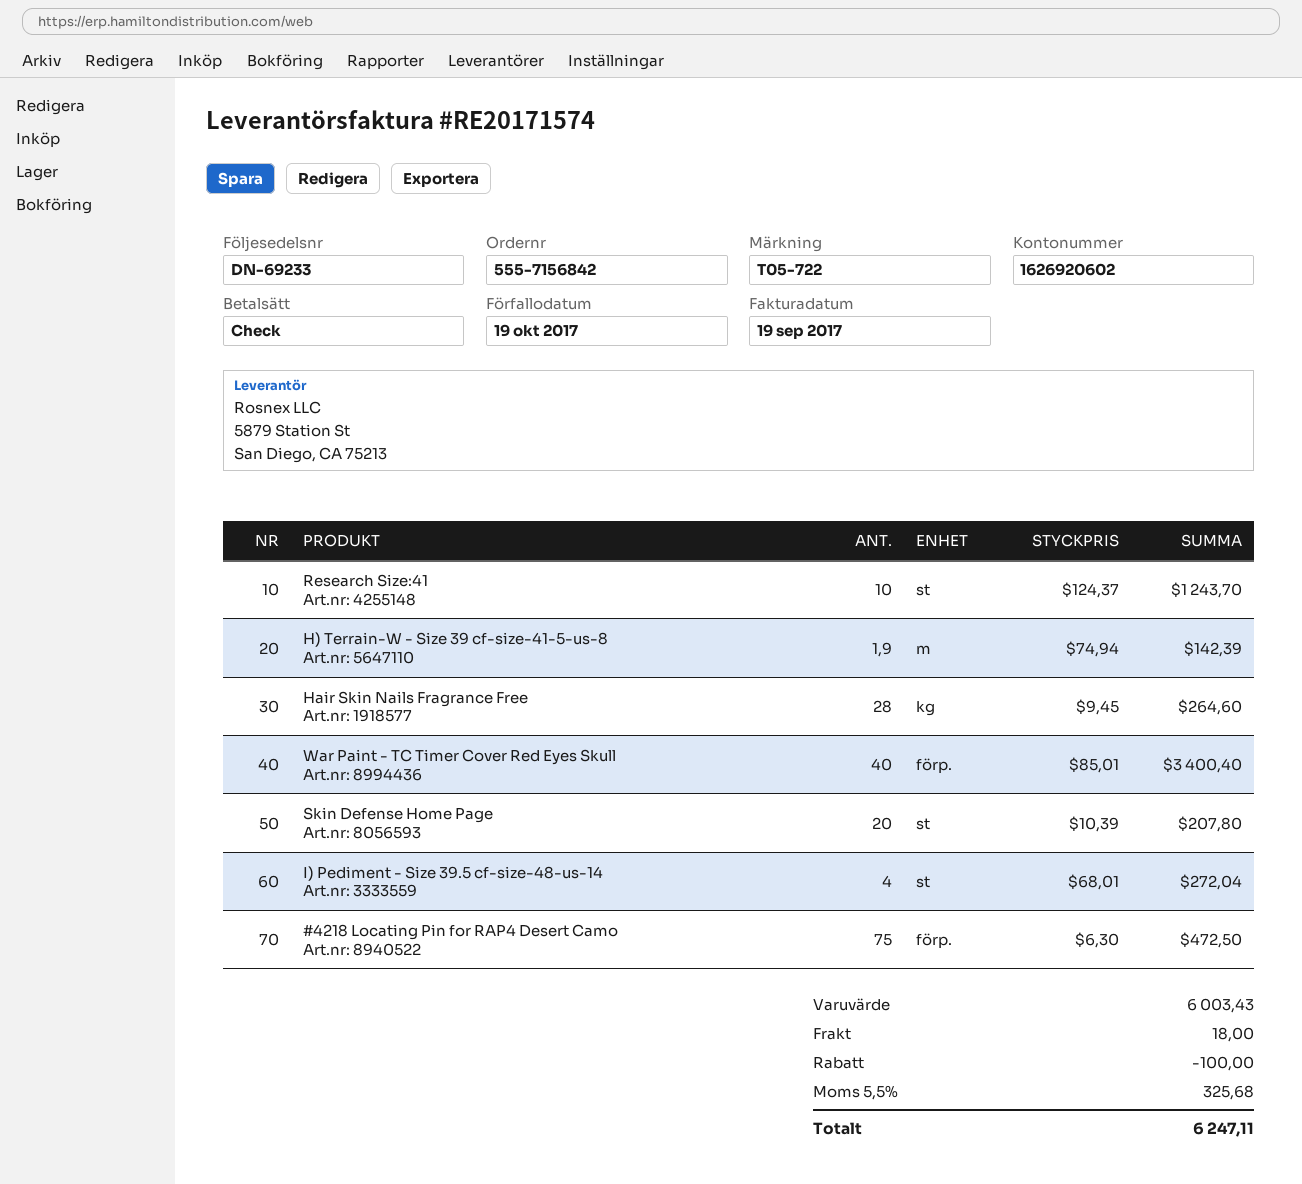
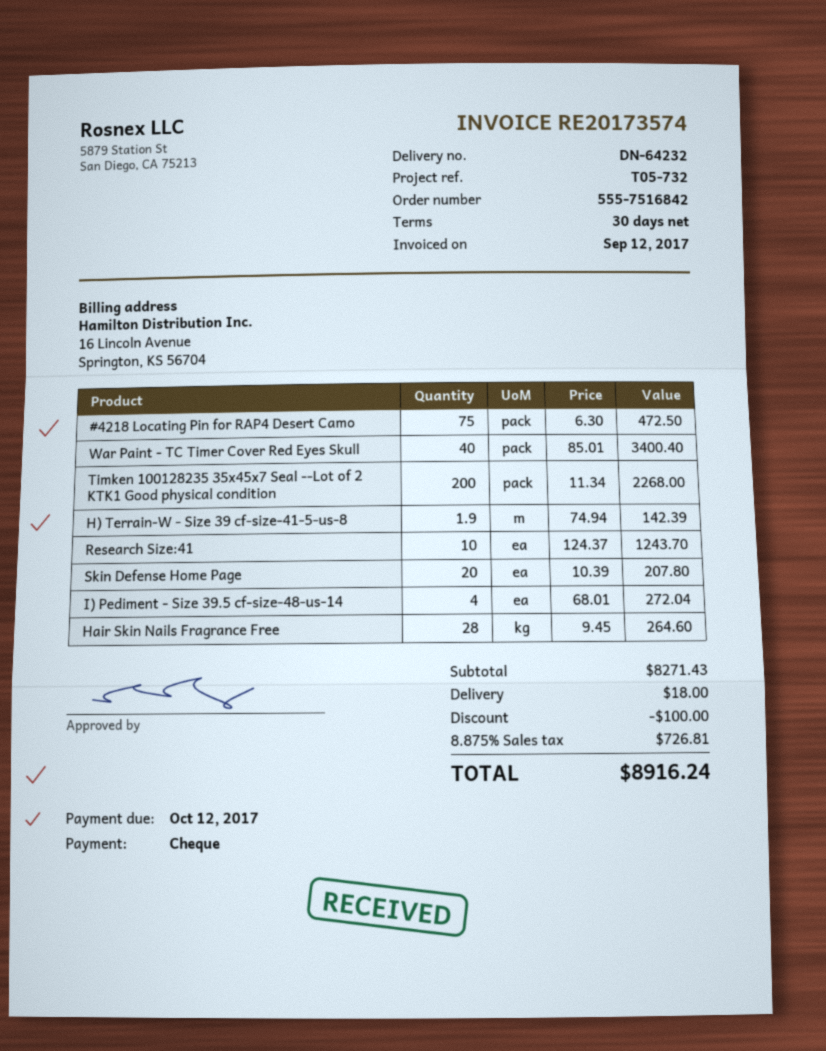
order number: 555-7156842 -> 555-7516842
delivery note number: DN-69233 -> DN-64232
invoice number: RE20171574 -> RE20173574
invoice date: 2017-09-19 -> 2017-09-12
due date: 2017-10-19 -> 2017-10-12
reference: T05-722 -> T05-732
Timken 100128235 35x45x7 Seal --Lot of 2 KTK1 Good physical condition: none -> 200 x 11.34 = 2268.00
subtotal: 6003.43 -> 8271.43
tax: 5.5% = 325.68 -> 8.875% = 726.81
total: 6247.11 -> 8916.24

